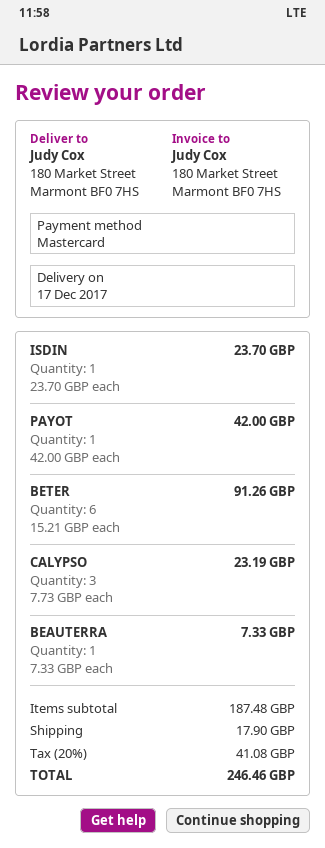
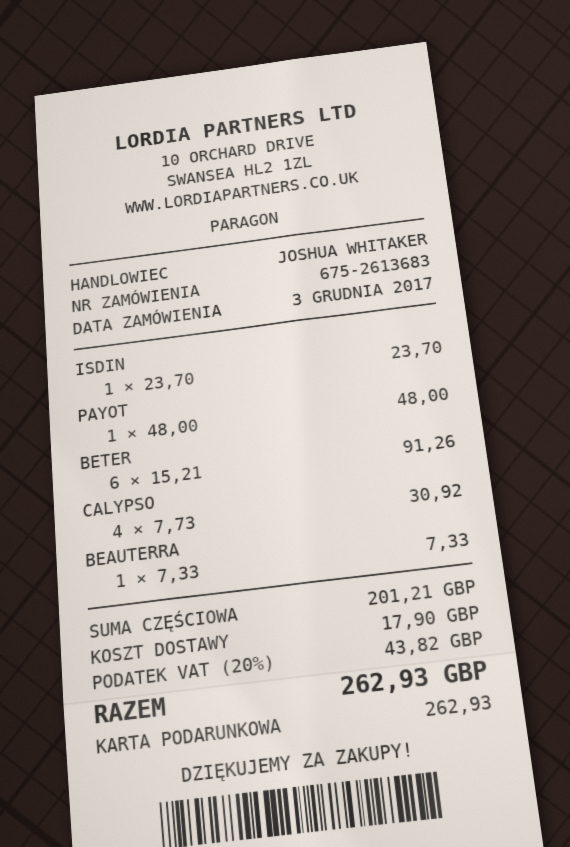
payment method: Mastercard -> gift card
PAYOT: 1 x 42.00 = 42.00 -> 1 x 48.00 = 48.00
CALYPSO: 3 x 7.73 = 23.19 -> 4 x 7.73 = 30.92
subtotal: 187.48 -> 201.21
tax: 20% = 41.08 -> 20% = 43.82
total: 246.46 -> 262.93

